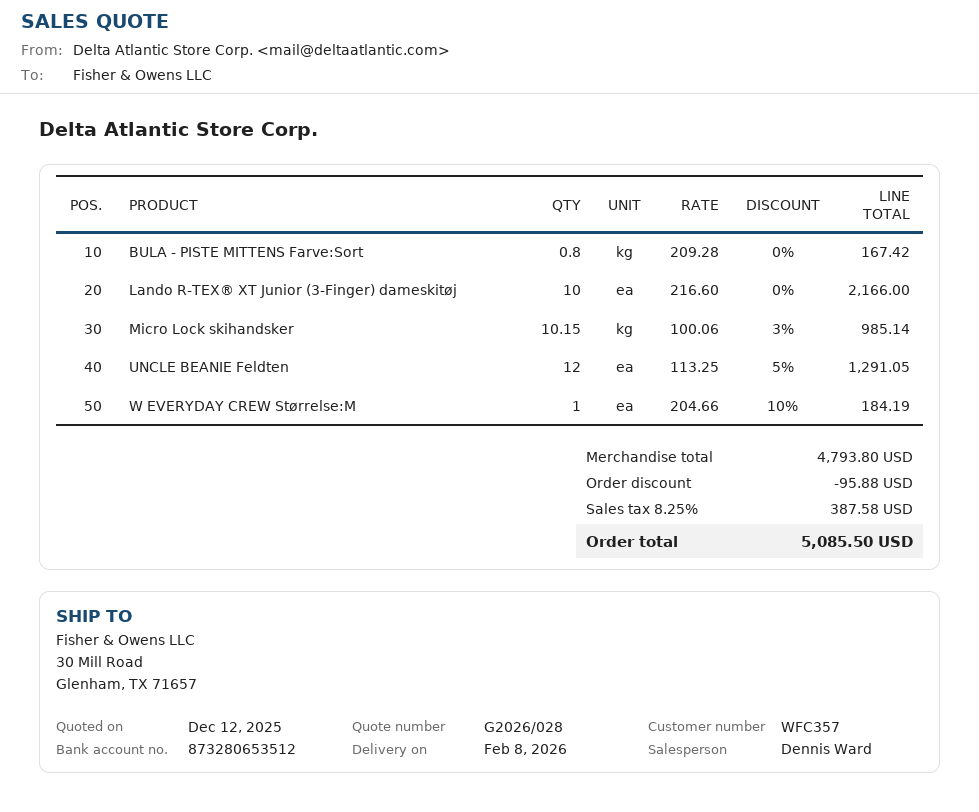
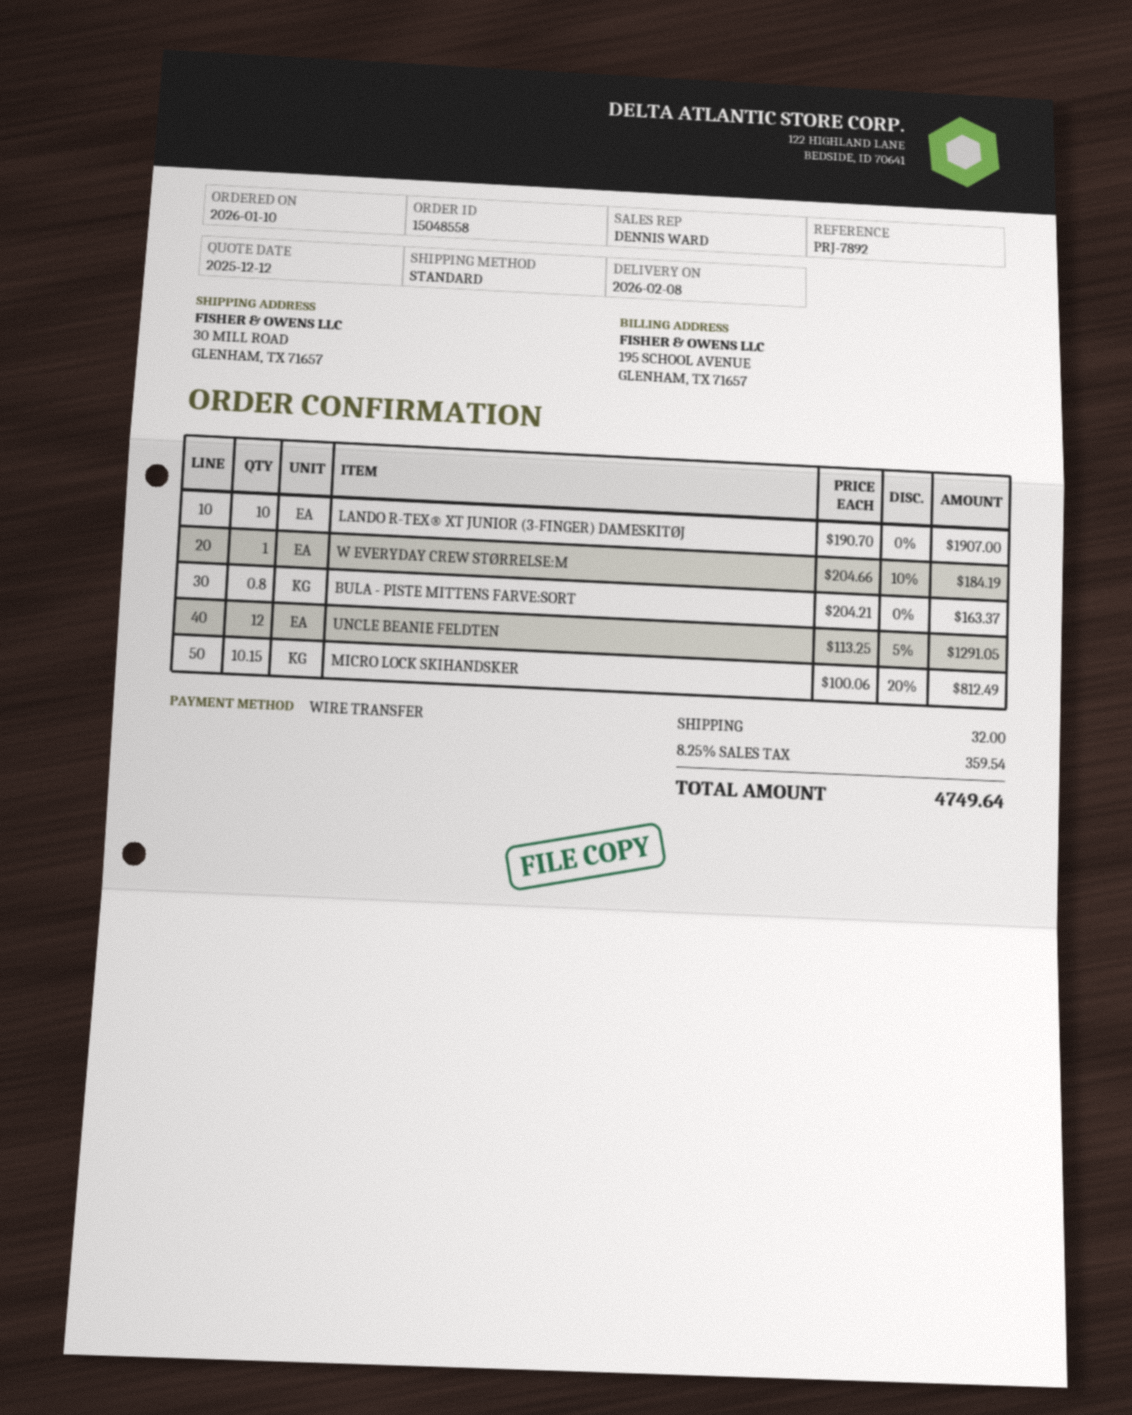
BULA - PISTE MITTENS Farve:Sort: 0.8 x 209.28 = 167.42 -> 0.8 x 204.21 = 163.37
Lando R-TEX® XT Junior (3-Finger) dameskitøj: 10 x 216.60 = 2166.00 -> 10 x 190.70 = 1907.00
Micro Lock skihandsker: 10.15 x 100.06 - 3% = 985.14 -> 10.15 x 100.06 - 20% = 812.49
discount: 95.88 -> none
shipping: none -> 32.00
tax: 8.25% = 387.58 -> 8.25% = 359.54
total: 5085.50 -> 4749.64

